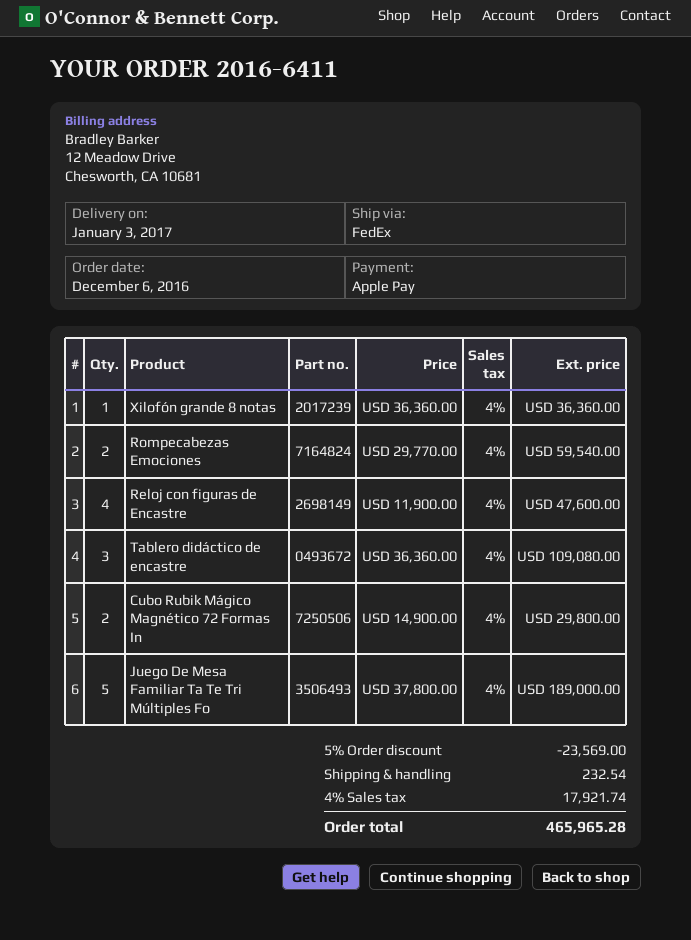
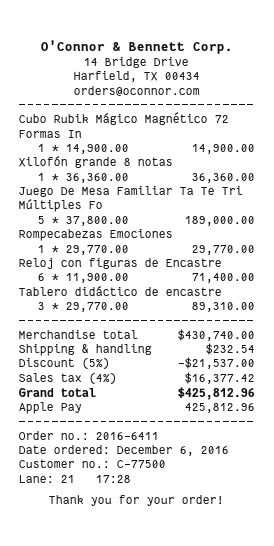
Rompecabezas Emociones: 2 x 29770.00 = 59540.00 -> 1 x 29770.00 = 29770.00
Reloj con figuras de Encastre: 4 x 11900.00 = 47600.00 -> 6 x 11900.00 = 71400.00
Tablero didáctico de encastre: 3 x 36360.00 = 109080.00 -> 3 x 29770.00 = 89310.00
Cubo Rubik Mágico Magnético 72 Formas In: 2 x 14900.00 = 29800.00 -> 1 x 14900.00 = 14900.00
discount: 5% = 23569.00 -> 5% = 21537.00
tax: 4% = 17921.74 -> 4% = 16377.42
total: 465965.28 -> 425812.96

